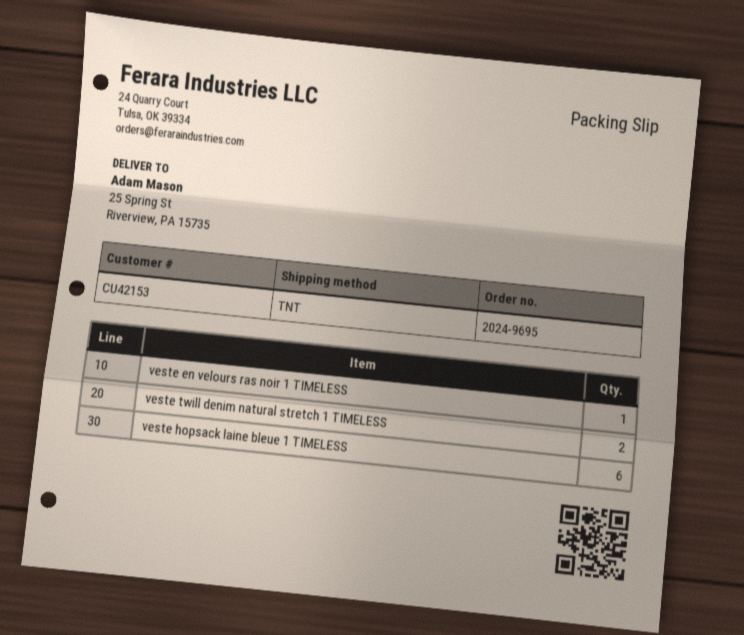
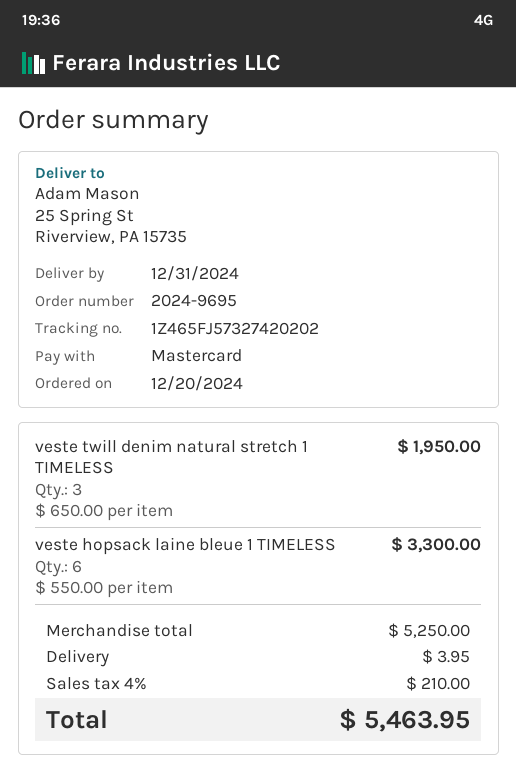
veste en velours ras noir 1 TIMELESS: 1 -> none
veste twill denim natural stretch 1 TIMELESS: 2 -> 3

